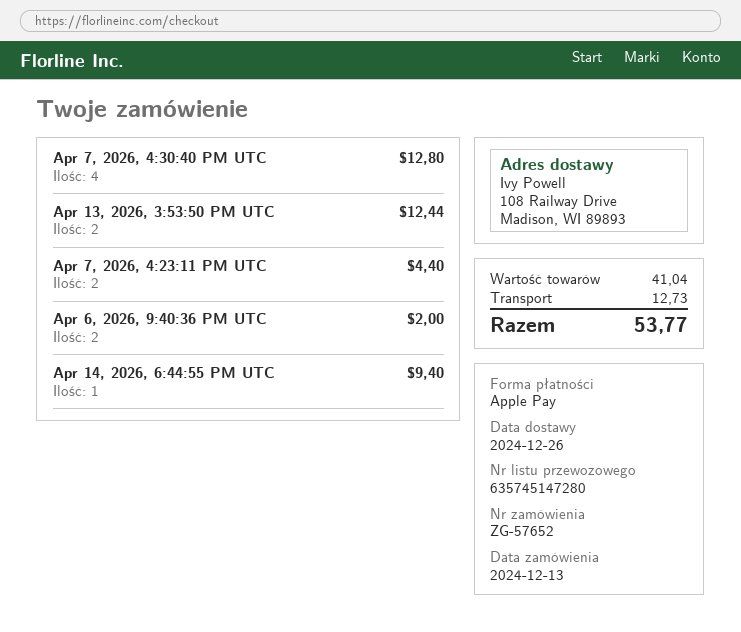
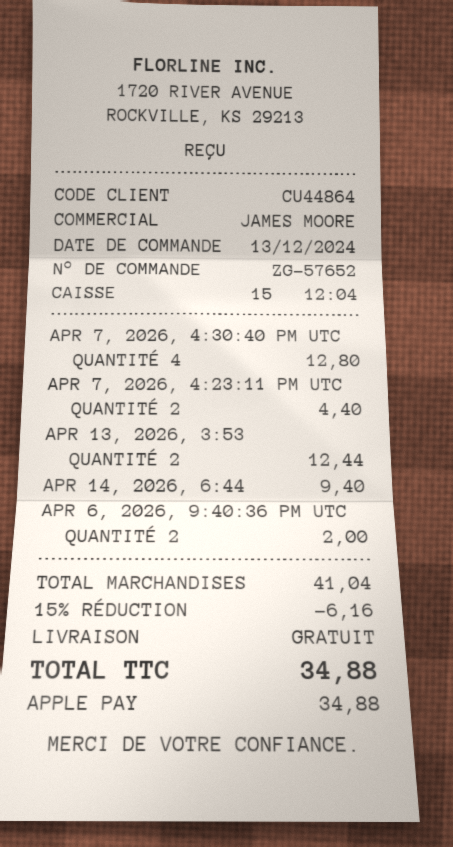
discount: none -> 15% = 6.16
shipping: 12.73 -> 0.00
total: 53.77 -> 34.88

